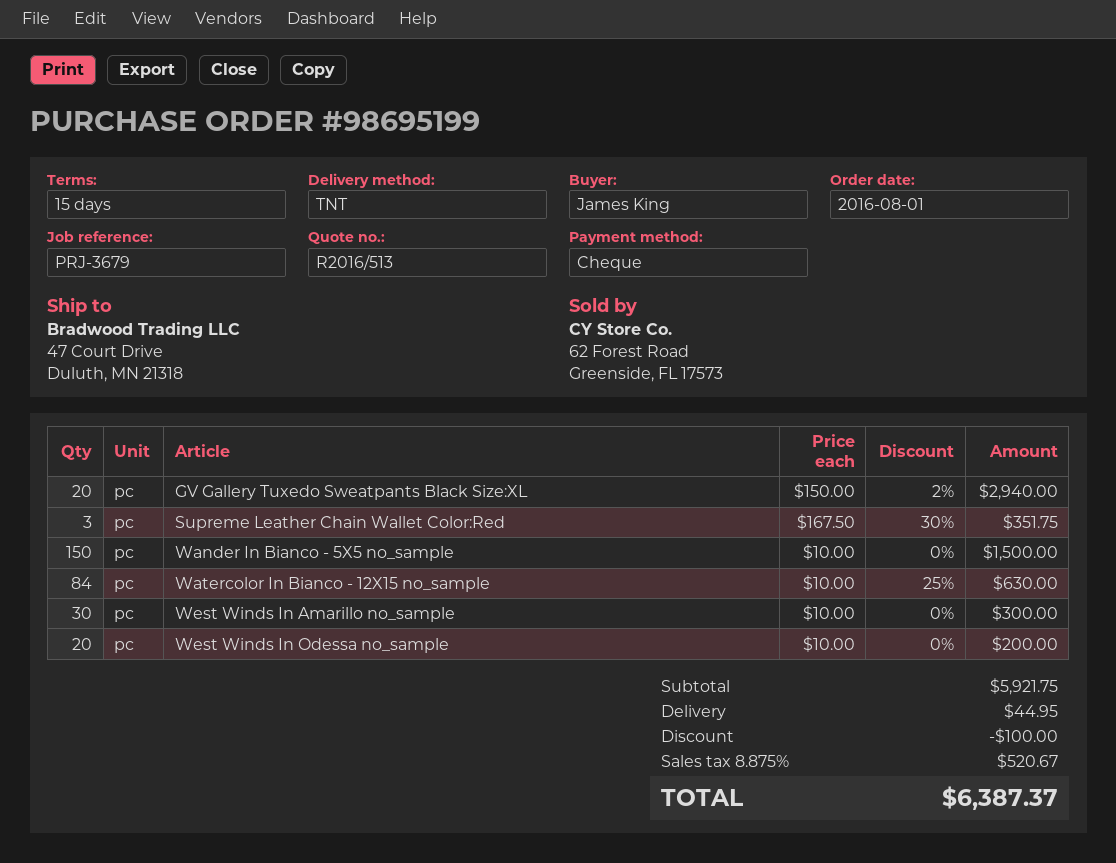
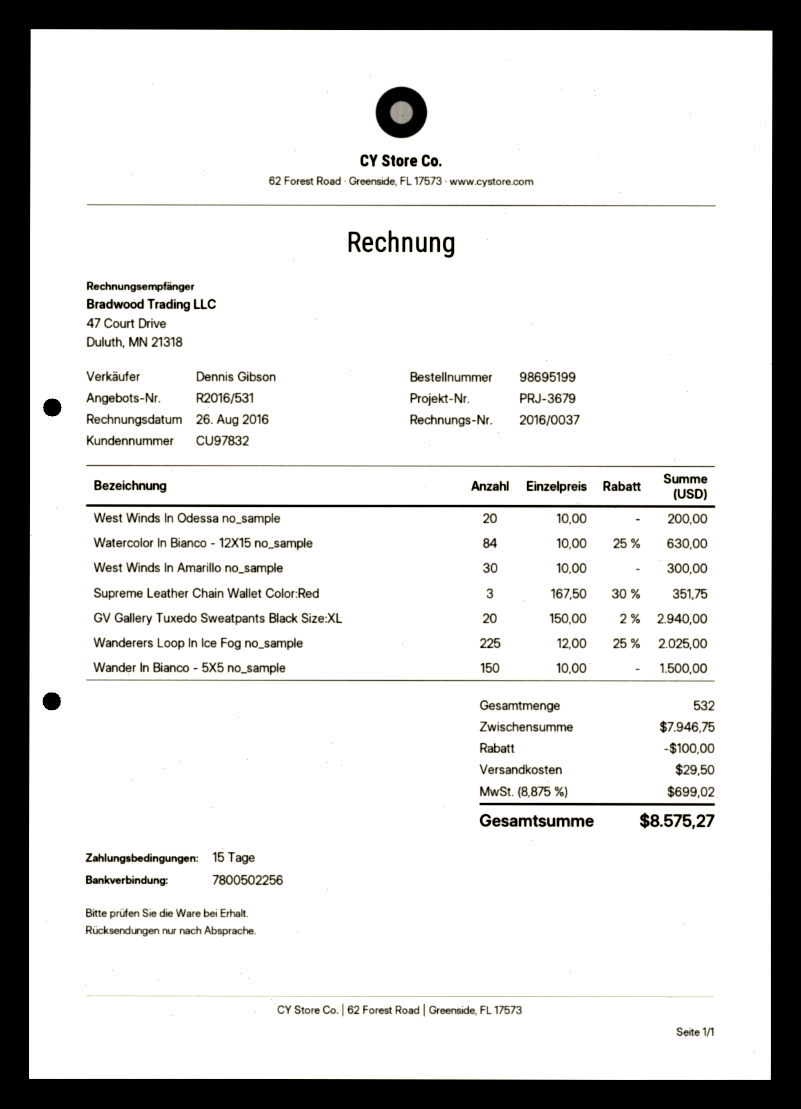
quote number: R2016/513 -> R2016/531
Wanderers Loop In Ice Fog no_sample: none -> 225 x 12.00 - 25% = 2025.00
subtotal: 5921.75 -> 7946.75
shipping: 44.95 -> 29.50
tax: 8.875% = 520.67 -> 8.875% = 699.02
total: 6387.37 -> 8575.27

